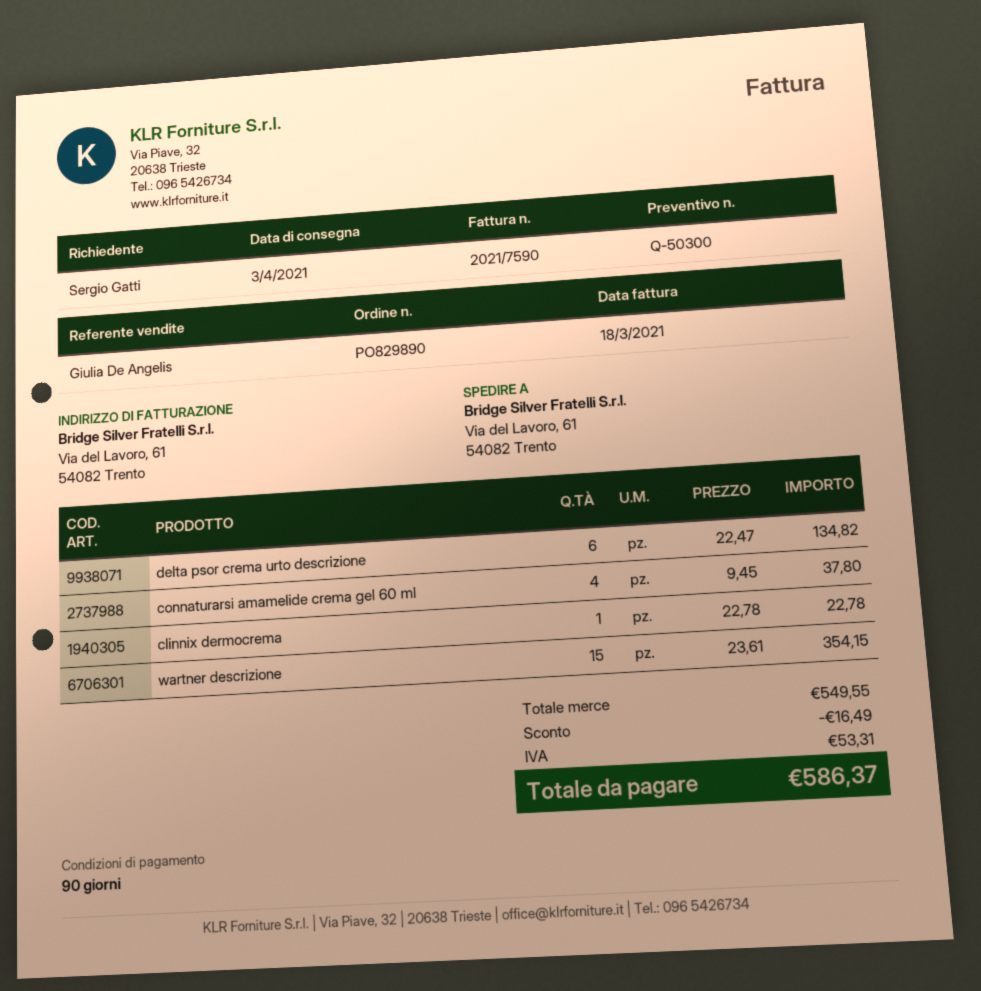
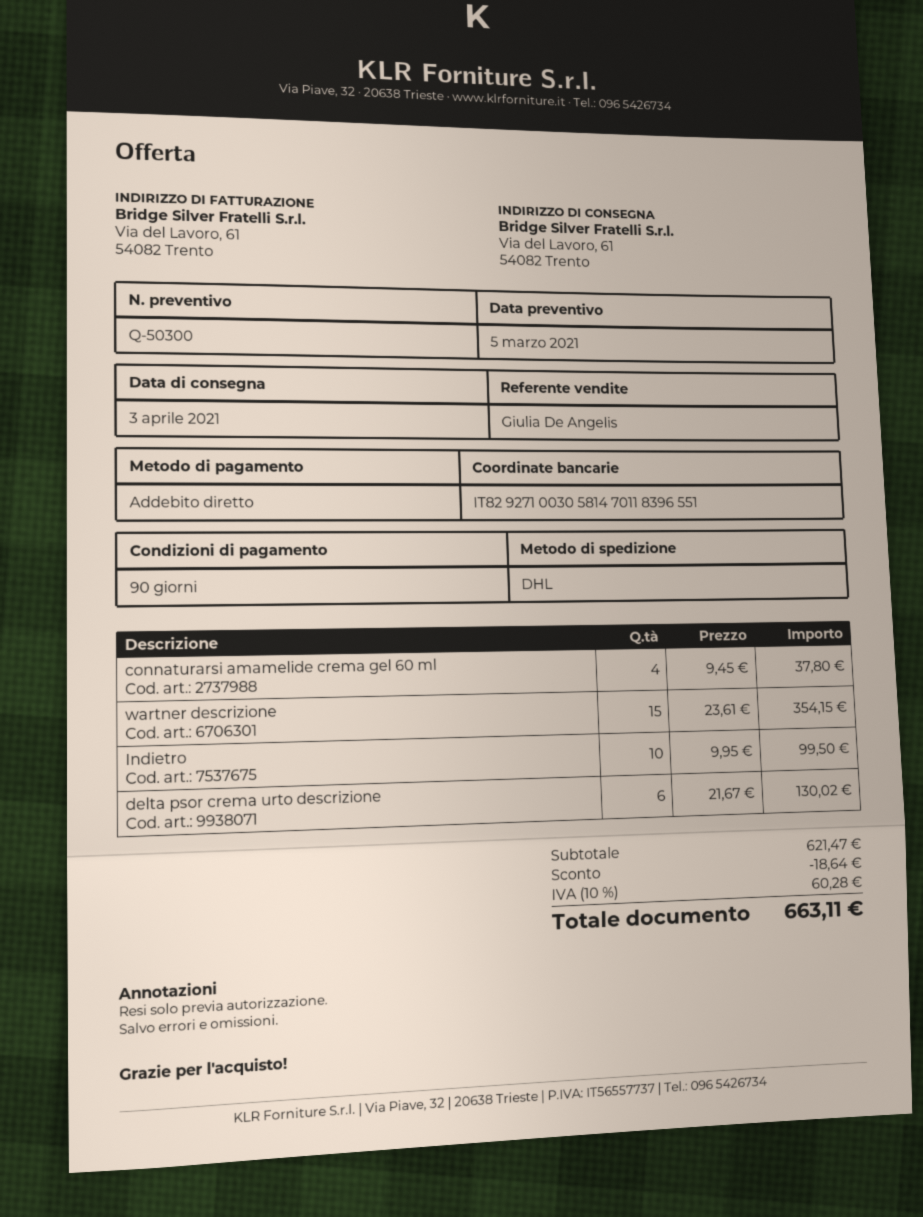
delta psor crema urto descrizione: 6 x 22.47 = 134.82 -> 6 x 21.67 = 130.02
clinnix dermocrema: 1 x 22.78 = 22.78 -> none
Indietro: none -> 10 x 9.95 = 99.50
subtotal: 549.55 -> 621.47
discount: 16.49 -> 18.64
tax: 53.31 -> 60.28
total: 586.37 -> 663.11

